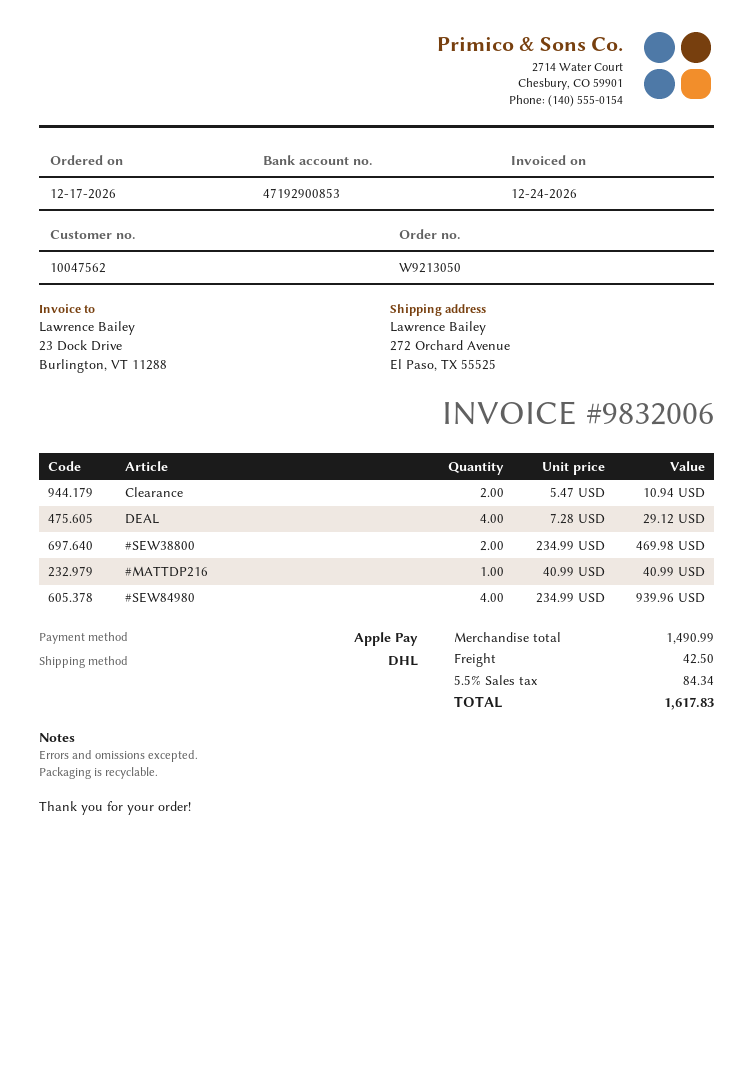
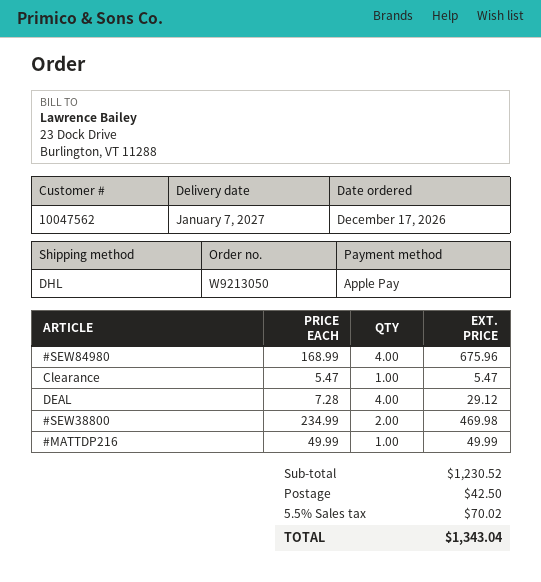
Clearance: 2 x 5.47 = 10.94 -> 1 x 5.47 = 5.47
#MATTDP216: 1 x 40.99 = 40.99 -> 1 x 49.99 = 49.99
#SEW84980: 4 x 234.99 = 939.96 -> 4 x 168.99 = 675.96
subtotal: 1490.99 -> 1230.52
tax: 5.5% = 84.34 -> 5.5% = 70.02
total: 1617.83 -> 1343.04

